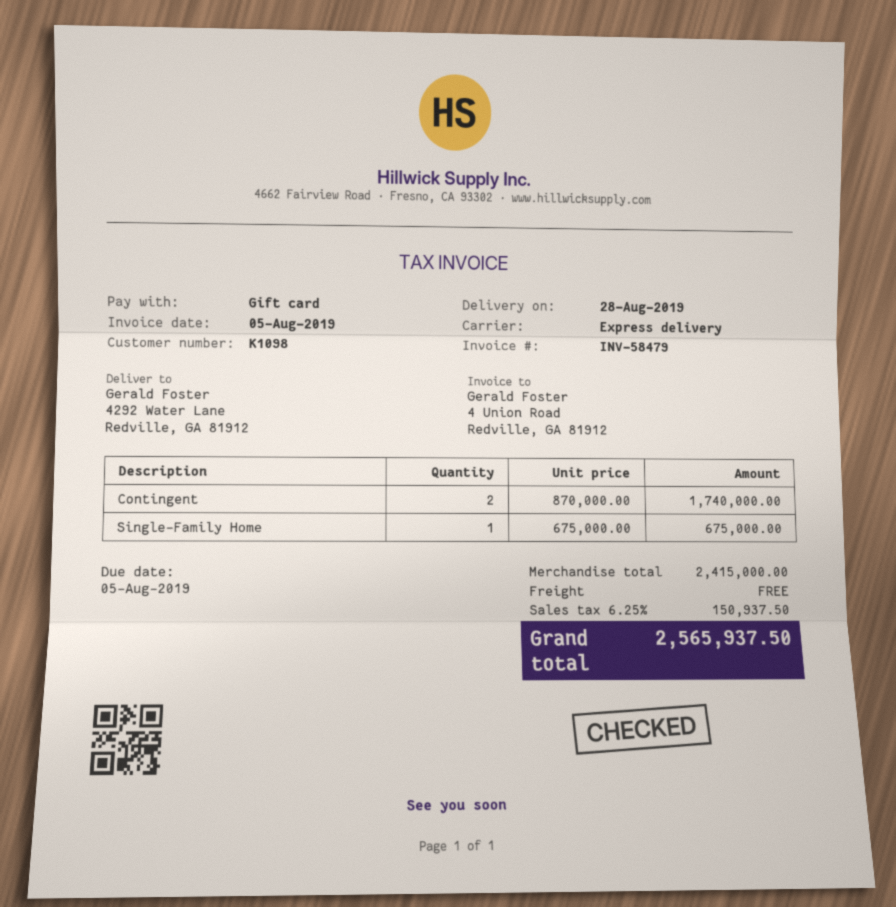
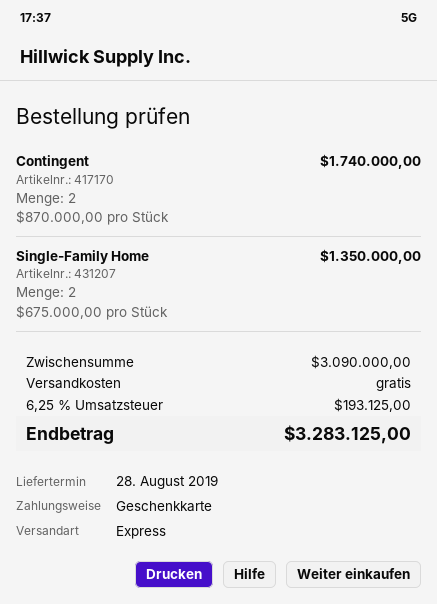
Single-Family Home: 1 x 675000.00 = 675000.00 -> 2 x 675000.00 = 1350000.00
subtotal: 2415000.00 -> 3090000.00
tax: 6.25% = 150937.50 -> 6.25% = 193125.00
total: 2565937.50 -> 3283125.00

